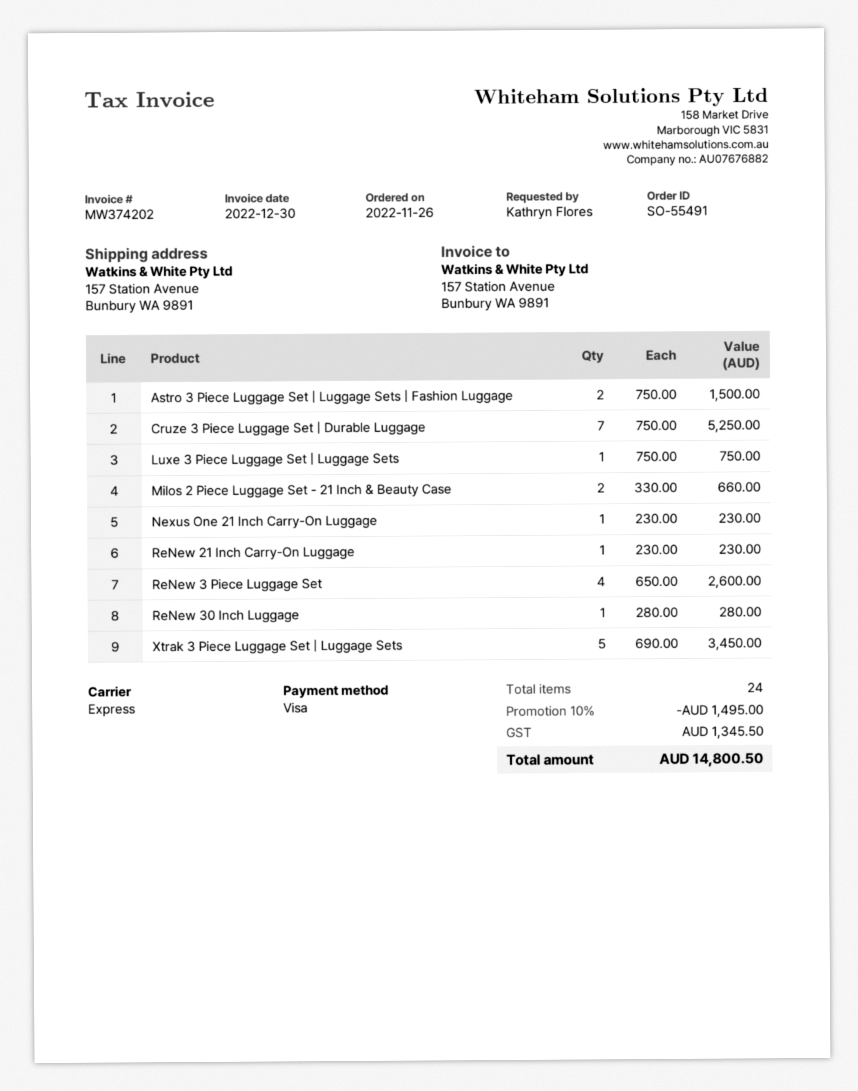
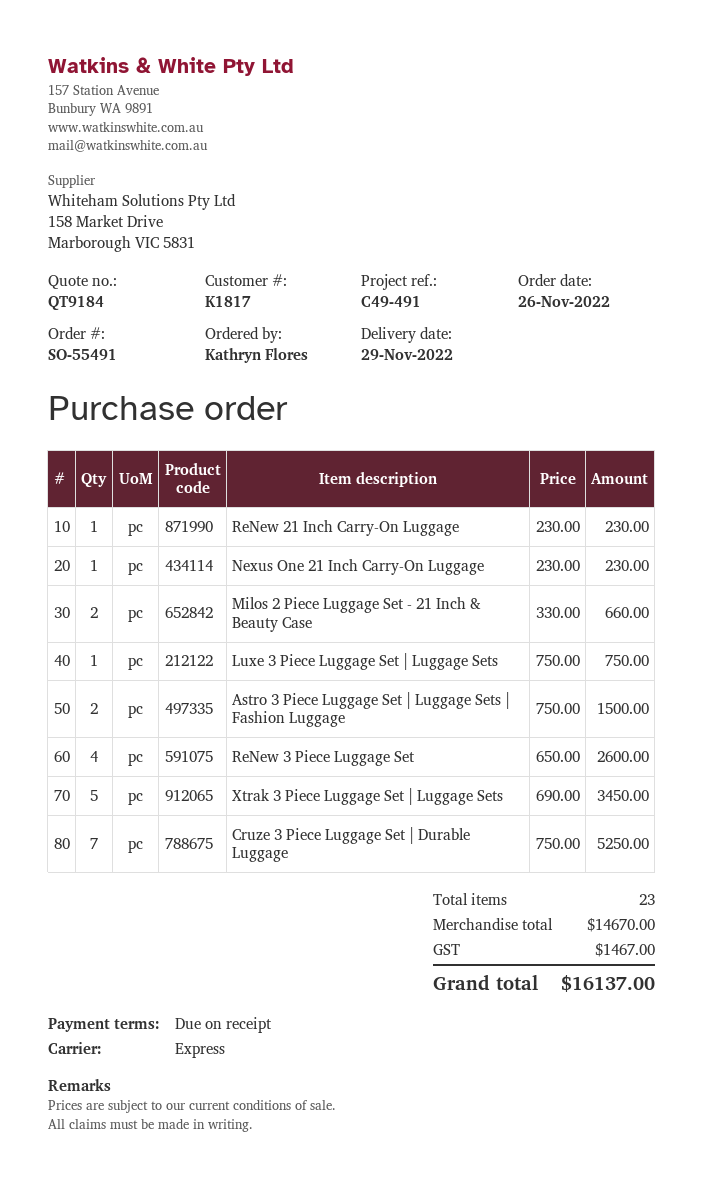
ReNew 30 Inch Luggage: 1 x 280.00 = 280.00 -> none
total quantity: 24 -> 23
discount: 10% = 1495.00 -> none
tax: 1345.50 -> 1467.00
total: 14800.50 -> 16137.00

